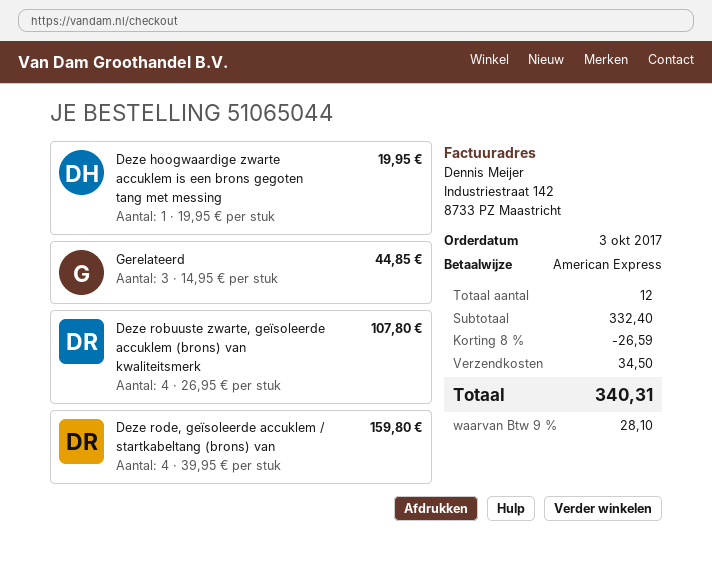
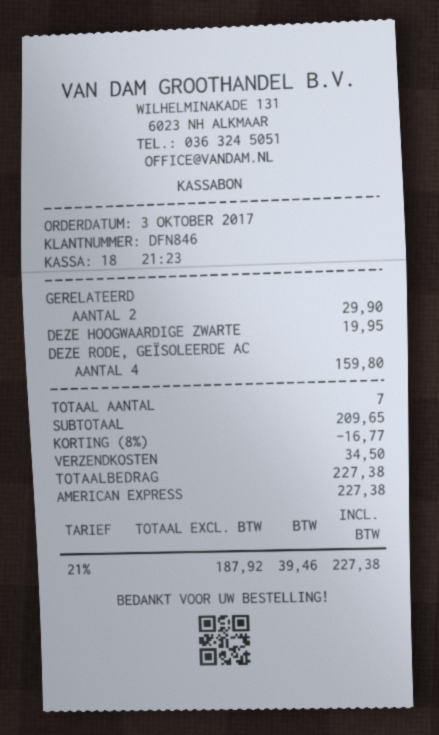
Gerelateerd: 3 for 44.85 -> 2 for 29.90
Deze robuuste zwarte, geïsoleerde accuklem (brons) van kwaliteitsmerk: 4 for 107.80 -> none
total quantity: 12 -> 7
subtotal: 332.40 -> 209.65
discount: 8% = 26.59 -> 8% = 16.77
tax: 9% = 28.10 -> 21% = 39.46
total: 340.31 -> 227.38

